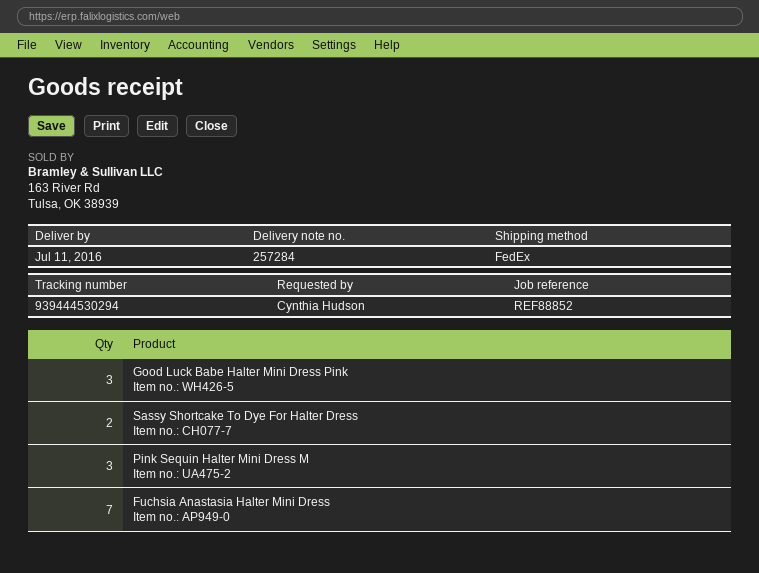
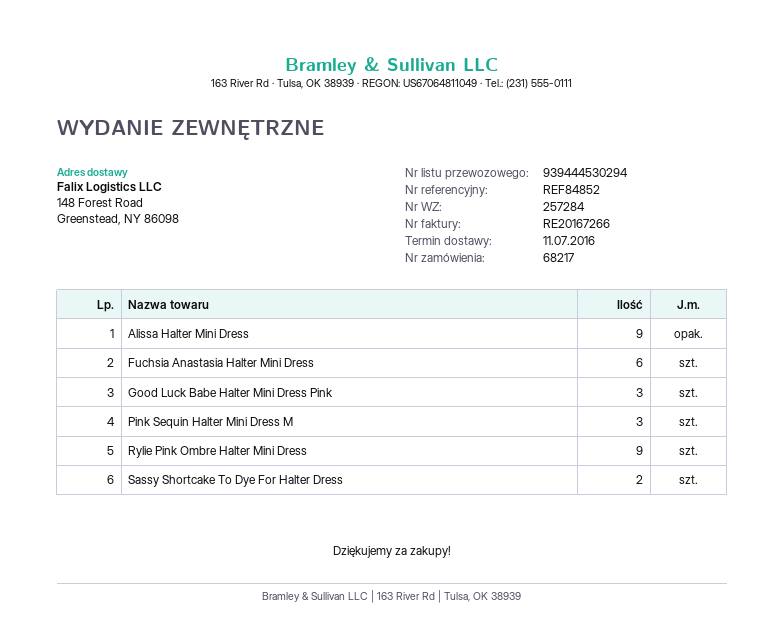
reference: REF88852 -> REF84852
Fuchsia Anastasia Halter Mini Dress: 7 -> 6
Alissa Halter Mini Dress: none -> 9
Rylie Pink Ombre Halter Mini Dress: none -> 9

